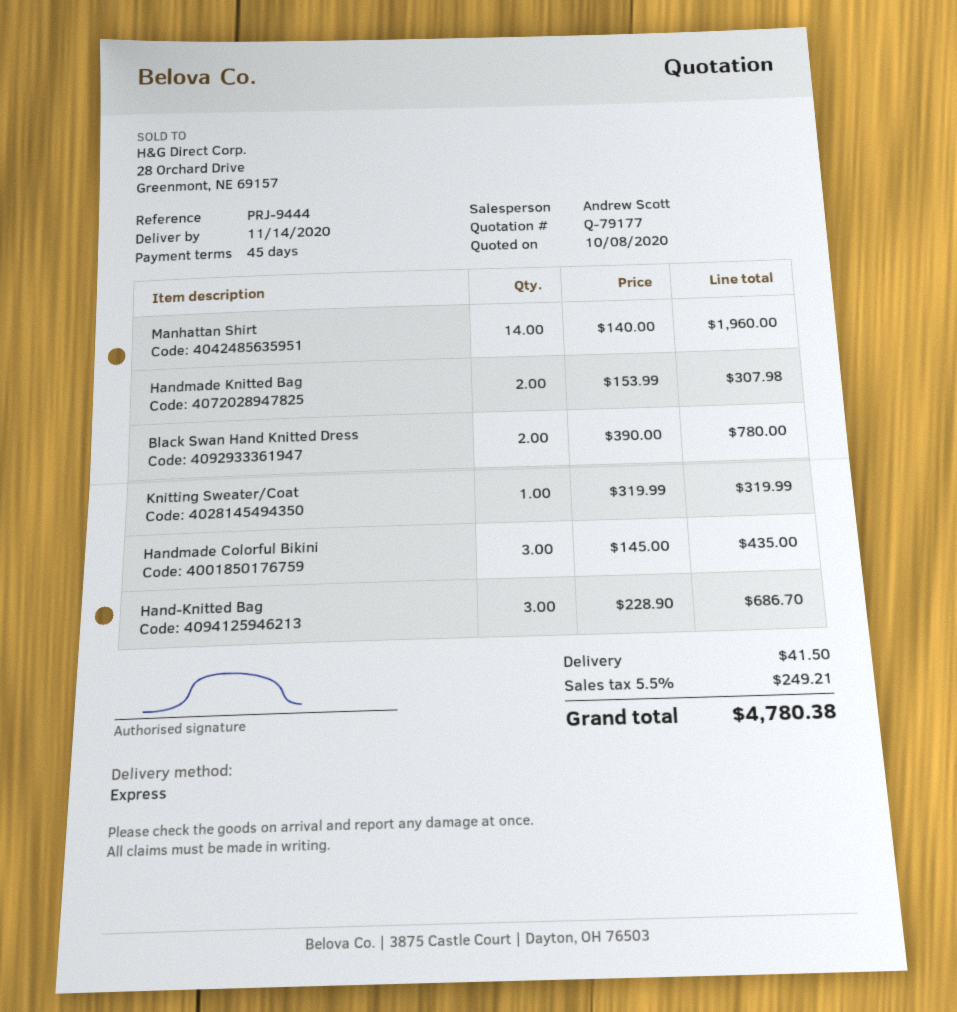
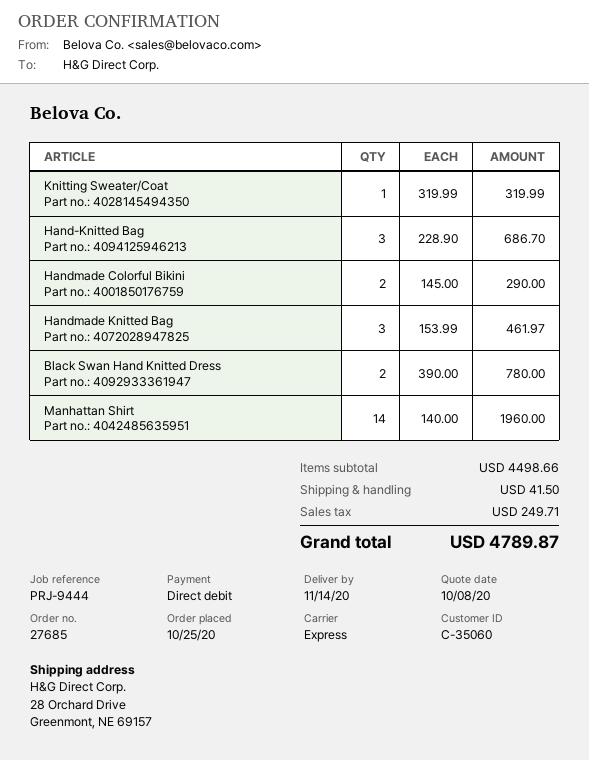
Handmade Knitted Bag: 2 x 153.99 = 307.98 -> 3 x 153.99 = 461.97
Handmade Colorful Bikini: 3 x 145.00 = 435.00 -> 2 x 145.00 = 290.00
tax: 249.21 -> 249.71
total: 4780.38 -> 4789.87

